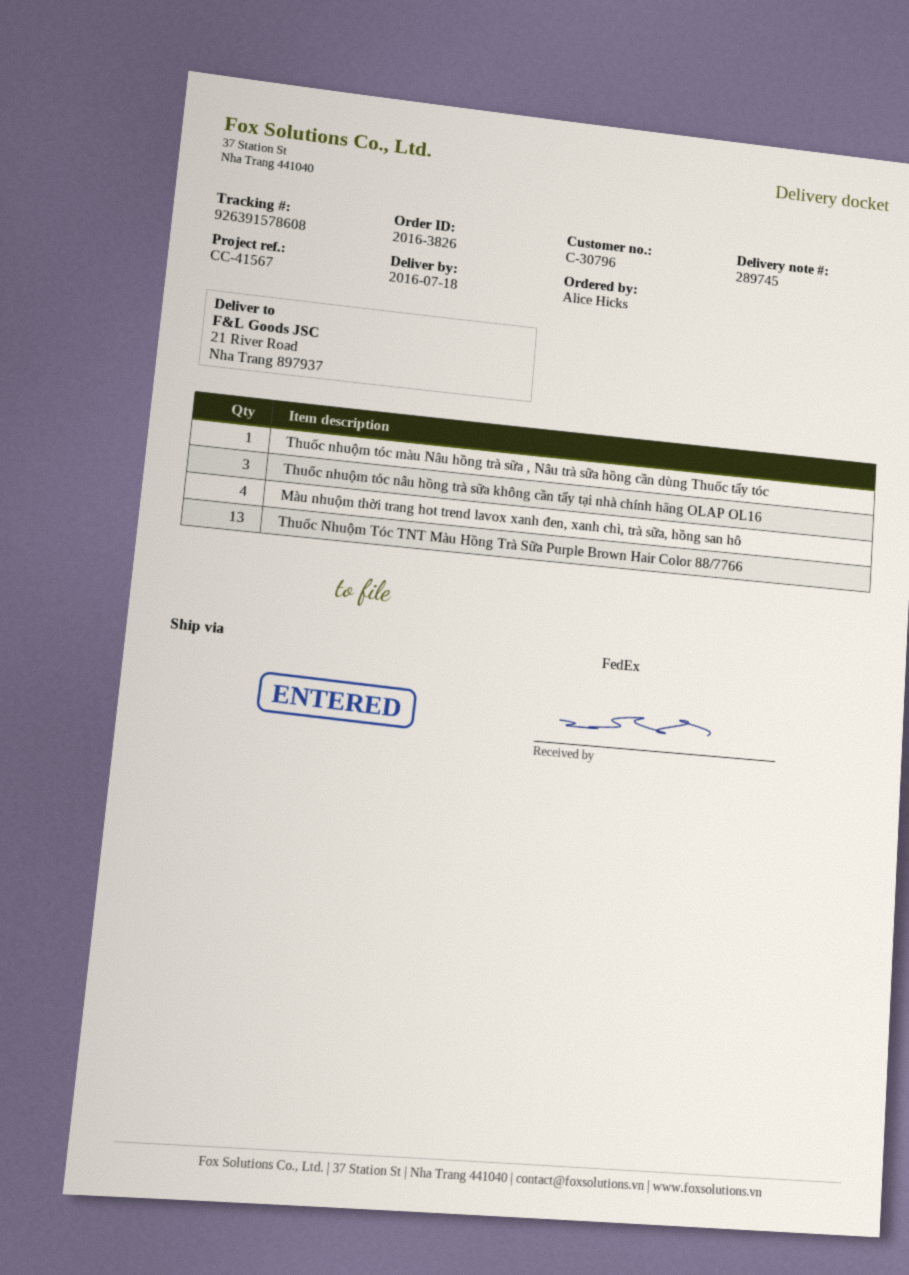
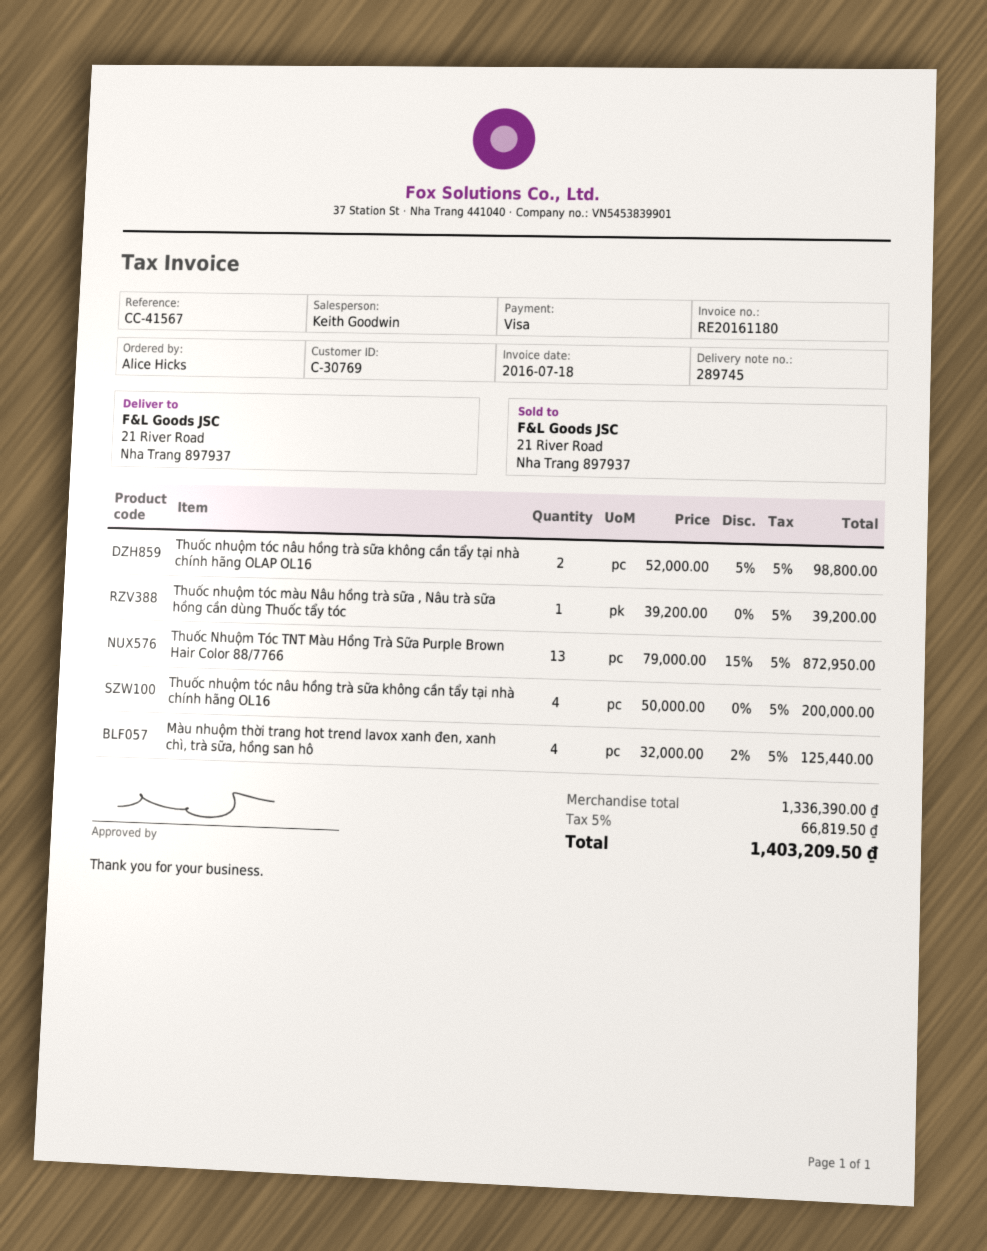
customer number: C-30796 -> C-30769
Thuốc nhuộm tóc nâu hồng trà sữa không cần tẩy tại nhà chính hãng OLAP OL16: 3 -> 2
Thuốc nhuộm tóc nâu hồng trà sữa không cần tẩy tại nhà chính hãng OL16: none -> 4

